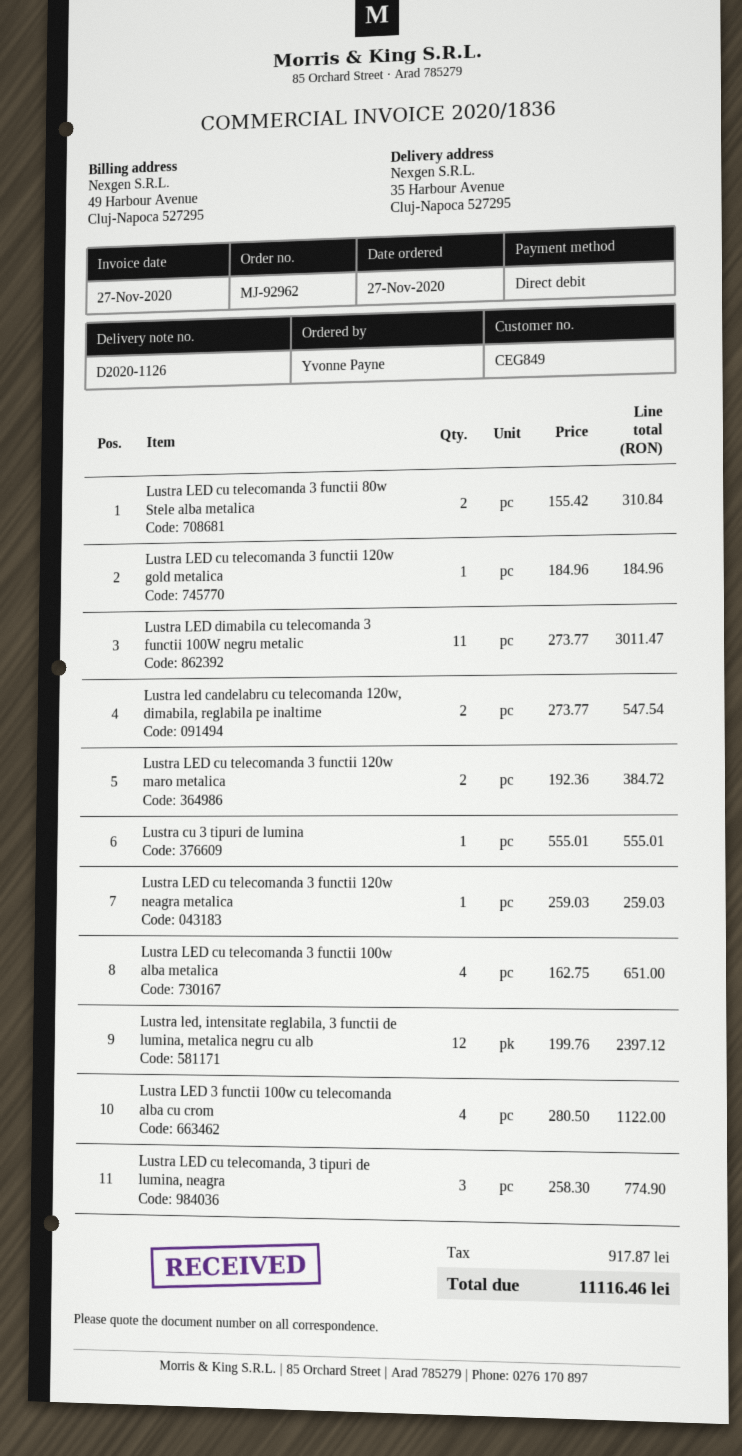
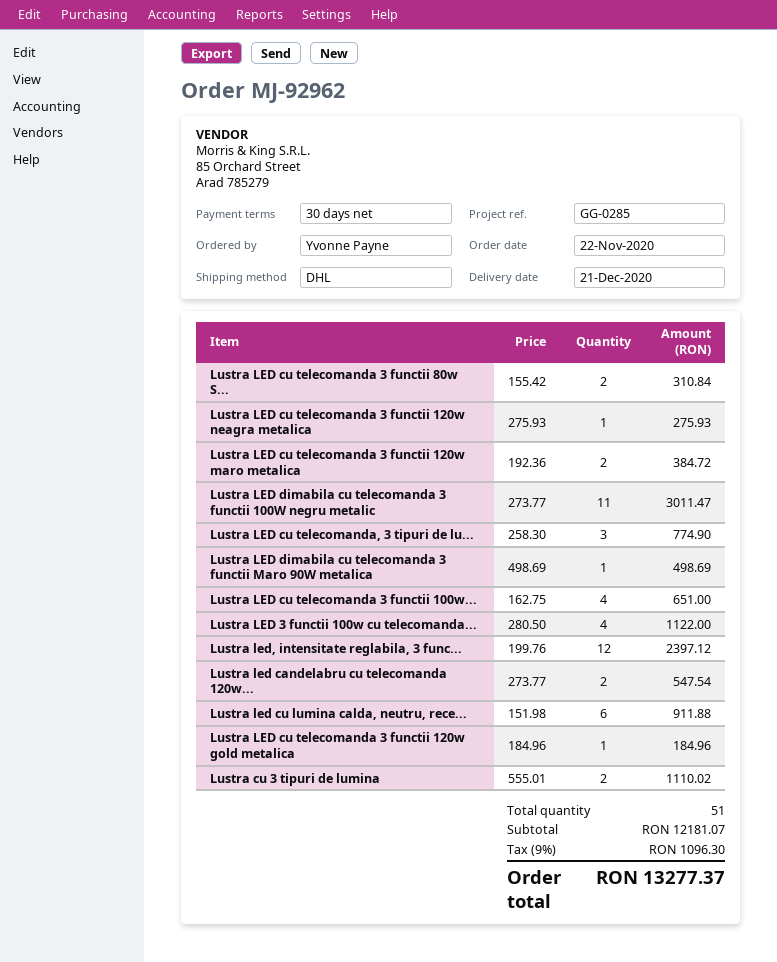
order date: 2020-11-27 -> 2020-11-22
Lustra cu 3 tipuri de lumina: 1 x 555.01 = 555.01 -> 2 x 555.01 = 1110.02
Lustra LED cu telecomanda 3 functii 120w neagra metalica: 1 x 259.03 = 259.03 -> 1 x 275.93 = 275.93
Lustra LED dimabila cu telecomanda 3 functii Maro 90W metalica: none -> 1 x 498.69 = 498.69
Lustra led cu lumina calda, neutru, rece...: none -> 6 x 151.98 = 911.88
tax: 917.87 -> 1096.30
total: 11116.46 -> 13277.37

